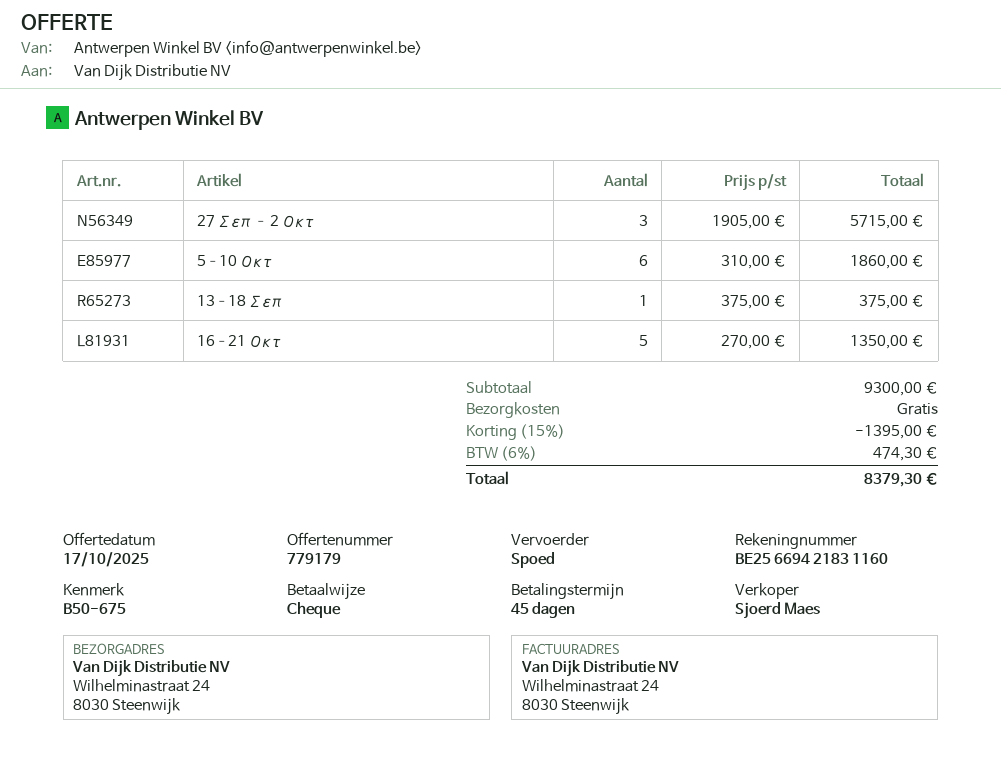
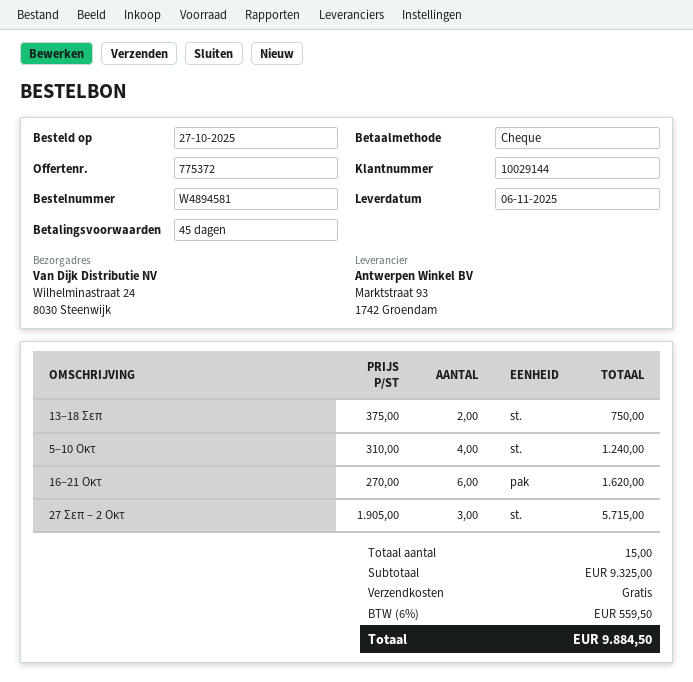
quote number: 779179 -> 775372
5–10 Οκτ: 6 x 310.00 = 1860.00 -> 4 x 310.00 = 1240.00
13–18 Σεπ: 1 x 375.00 = 375.00 -> 2 x 375.00 = 750.00
16–21 Οκτ: 5 x 270.00 = 1350.00 -> 6 x 270.00 = 1620.00
subtotal: 9300.00 -> 9325.00
discount: 15% = 1395.00 -> none
tax: 6% = 474.30 -> 6% = 559.50
total: 8379.30 -> 9884.50

